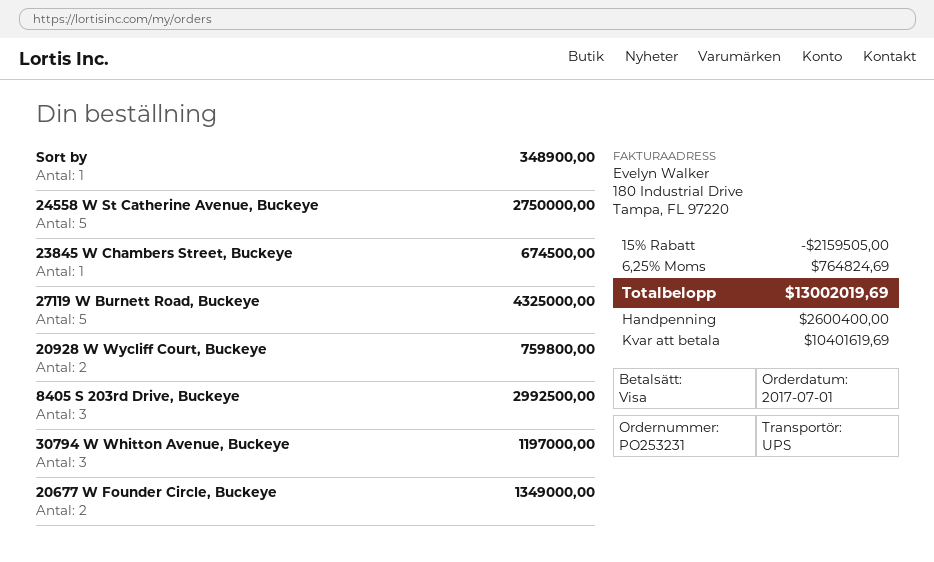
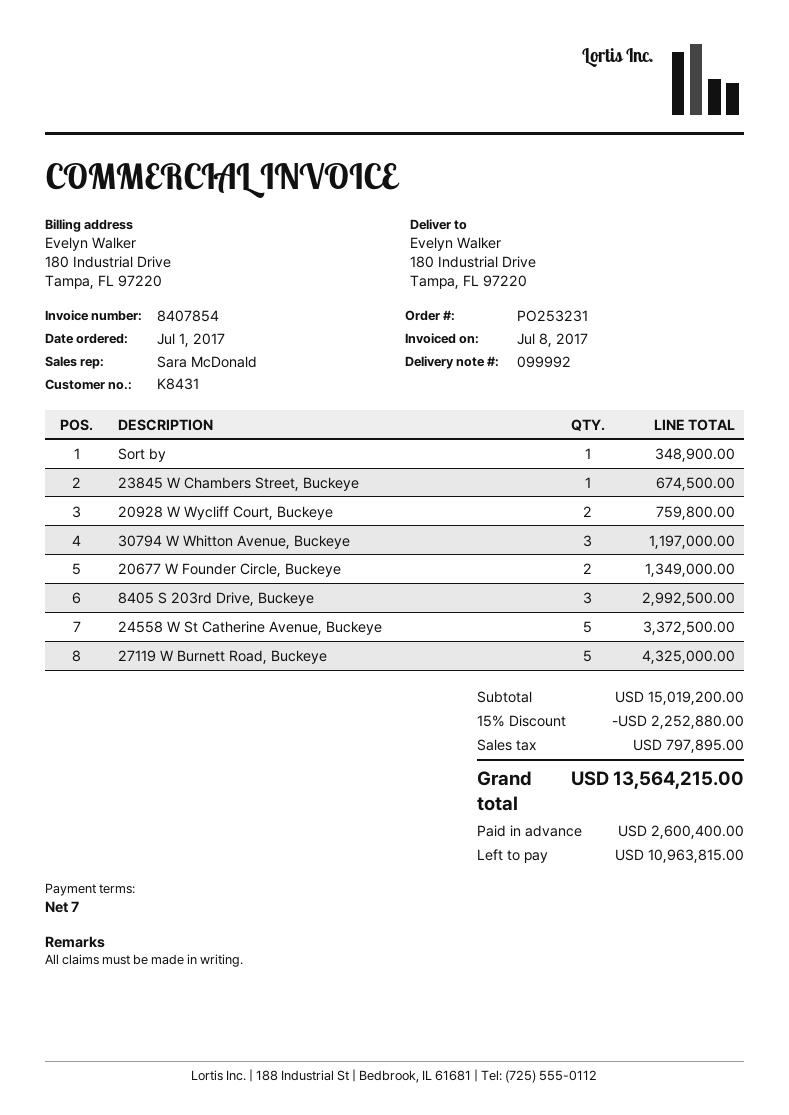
24558 W St Catherine Avenue, Buckeye: 5 for 2750000.00 -> 5 for 3372500.00
discount: 15% = 2159505.00 -> 15% = 2252880.00
tax: 764824.69 -> 797895.00
total: 13002019.69 -> 13564215.00
balance: 10401619.69 -> 10963815.00

